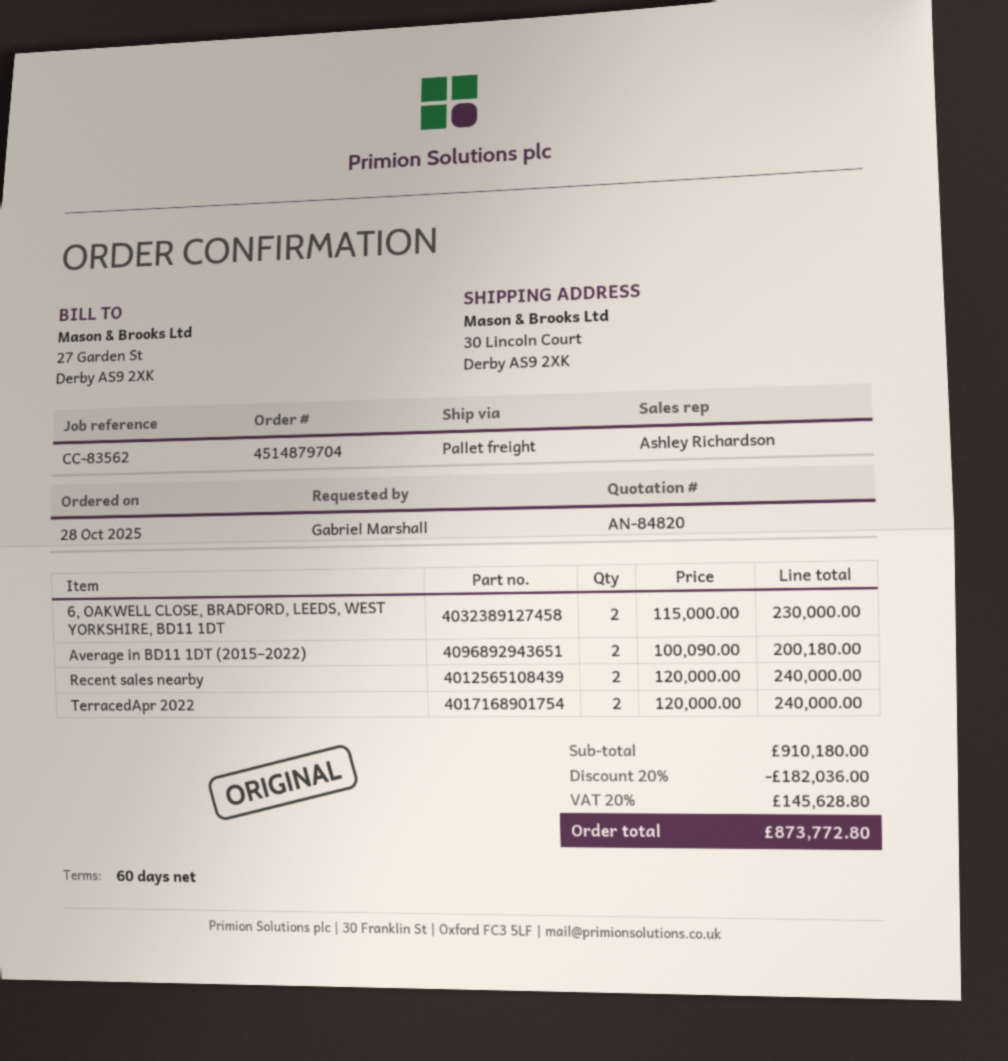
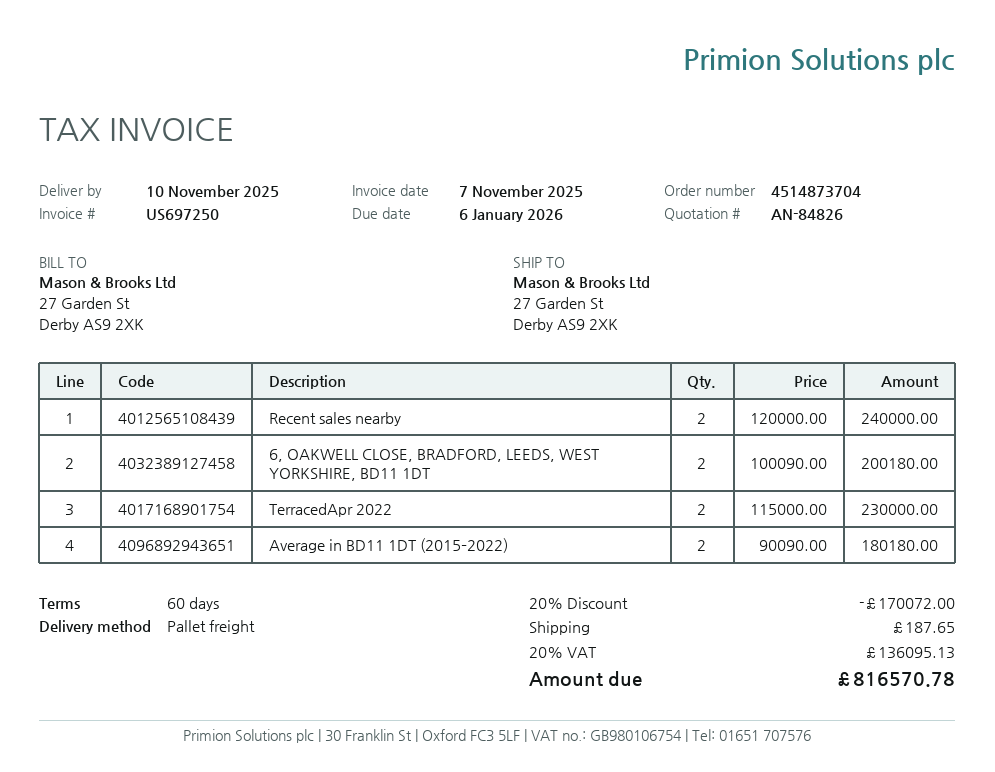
quote number: AN-84820 -> AN-84826
order number: 4514879704 -> 4514873704
ship to: 30 Lincoln Court, Derby AS9 2XK -> 27 Garden St, Derby AS9 2XK
6, OAKWELL CLOSE, BRADFORD, LEEDS, WEST YORKSHIRE, BD11 1DT: 2 x 115000.00 = 230000.00 -> 2 x 100090.00 = 200180.00
Average in BD11 1DT (2015–2022): 2 x 100090.00 = 200180.00 -> 2 x 90090.00 = 180180.00
TerracedApr 2022: 2 x 120000.00 = 240000.00 -> 2 x 115000.00 = 230000.00
discount: 20% = 182036.00 -> 20% = 170072.00
shipping: none -> 187.65
tax: 20% = 145628.80 -> 20% = 136095.13
total: 873772.80 -> 816570.78

